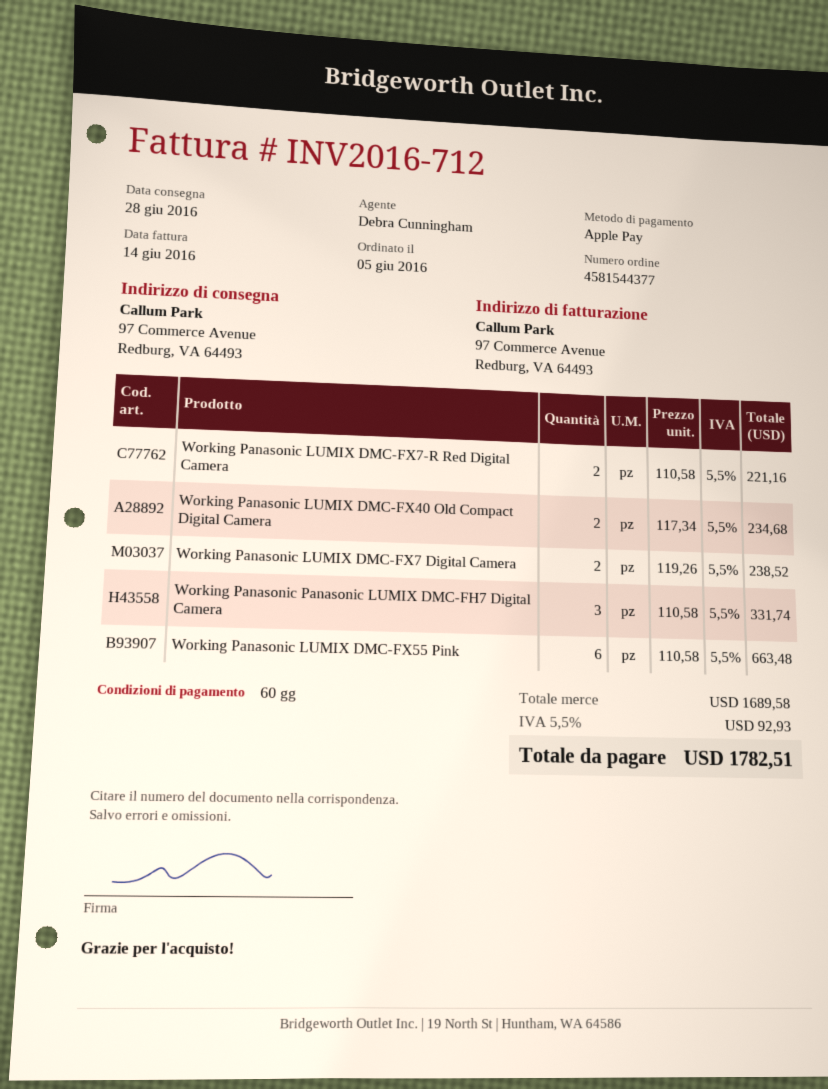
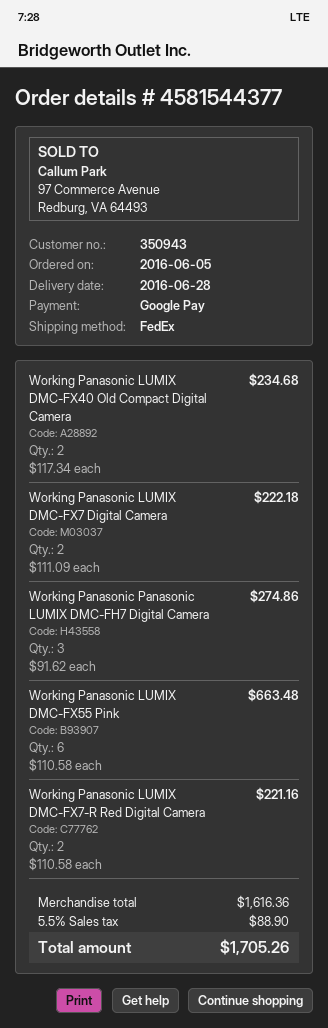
payment method: Apple Pay -> Google Pay
Working Panasonic LUMIX DMC-FX7 Digital Camera: 2 x 119.26 = 238.52 -> 2 x 111.09 = 222.18
Working Panasonic Panasonic LUMIX DMC-FH7 Digital Camera: 3 x 110.58 = 331.74 -> 3 x 91.62 = 274.86
subtotal: 1689.58 -> 1616.36
tax: 5.5% = 92.93 -> 5.5% = 88.90
total: 1782.51 -> 1705.26

